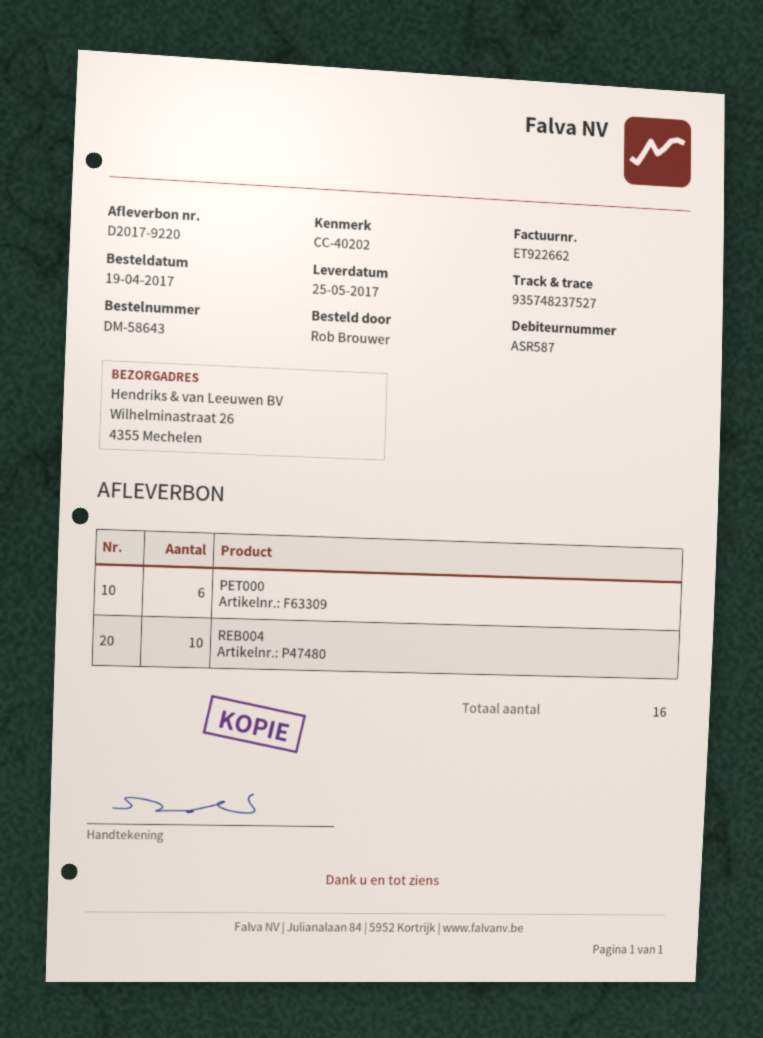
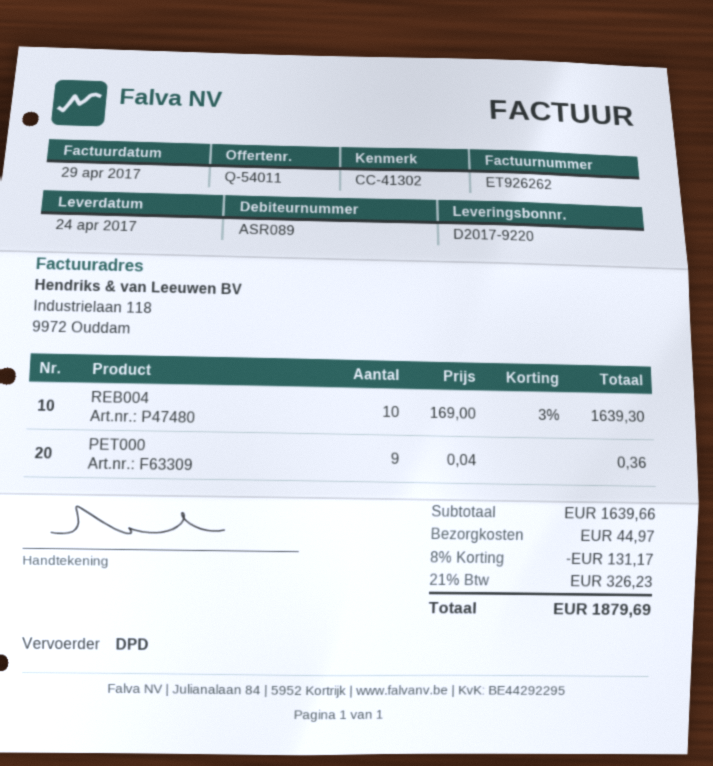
delivery date: 2017-05-25 -> 2017-04-24
invoice number: ET922662 -> ET926262
customer number: ASR587 -> ASR089
reference: CC-40202 -> CC-41302
PET000: 6 -> 9

